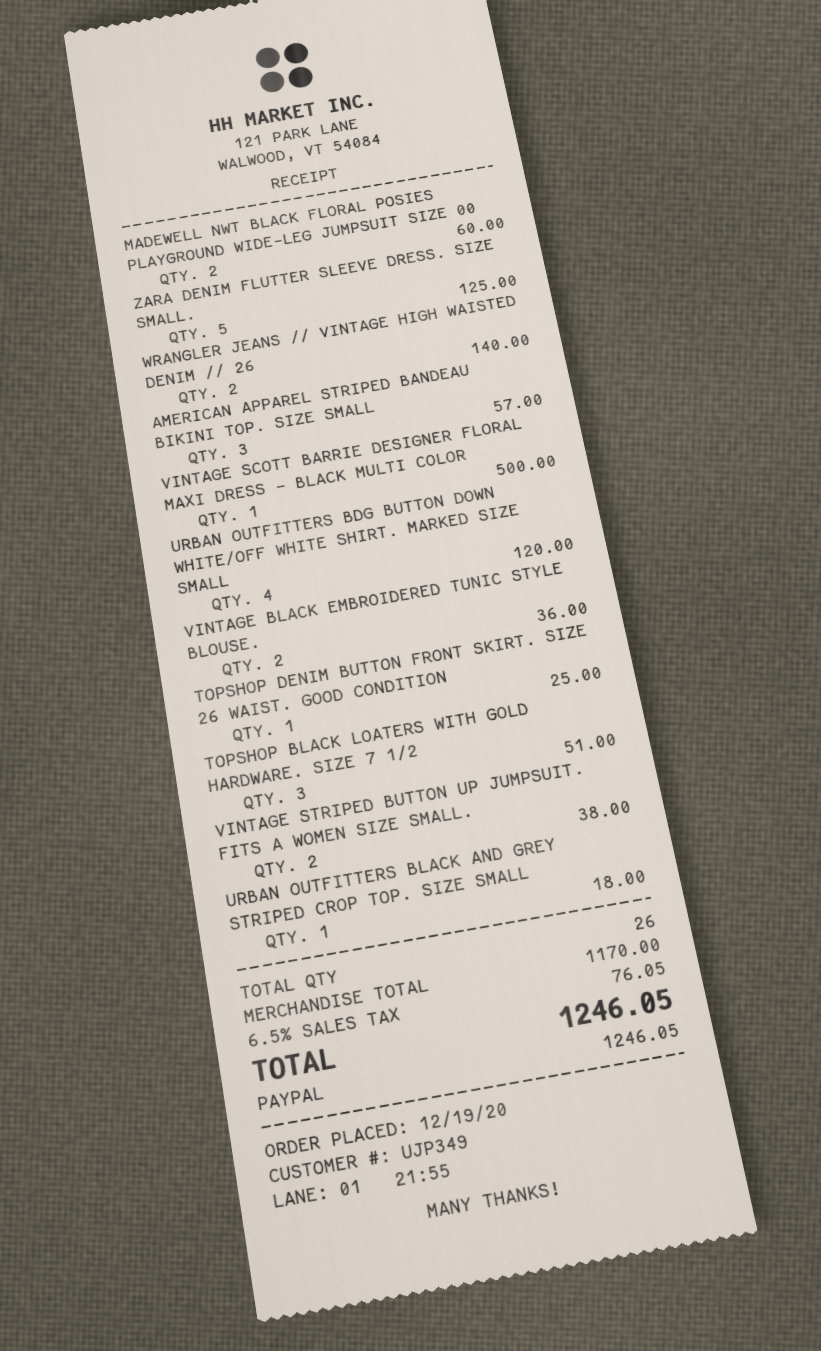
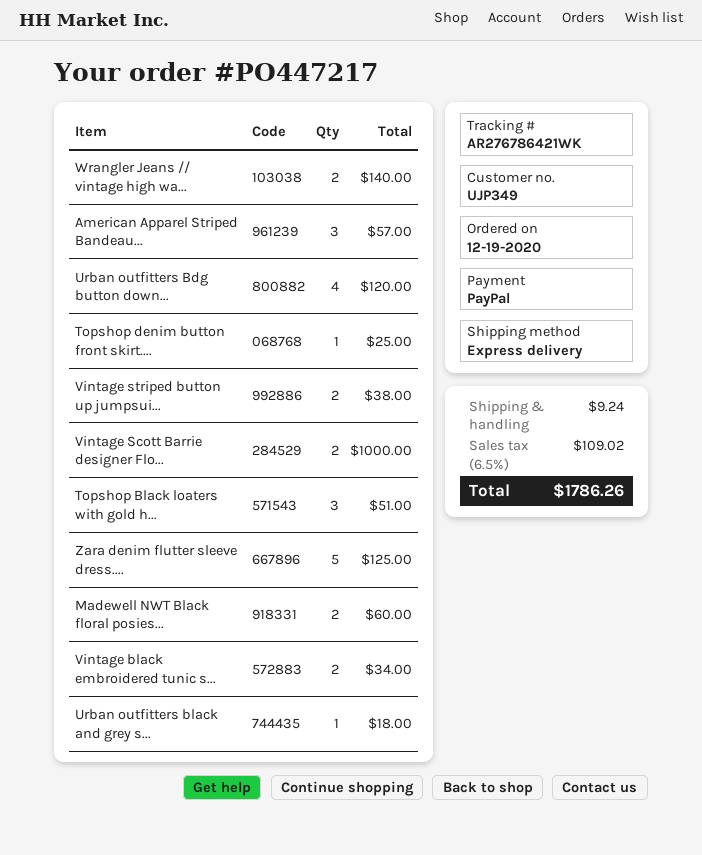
VINTAGE SCOTT BARRIE DESIGNER FLORAL MAXI DRESS - BLACK MULTI COLOR: 1 for 500.00 -> 2 for 1000.00
VINTAGE BLACK EMBROIDERED TUNIC STYLE BLOUSE.: 2 for 36.00 -> 2 for 34.00
shipping: none -> 9.24
tax: 6.5% = 76.05 -> 6.5% = 109.02
total: 1246.05 -> 1786.26

